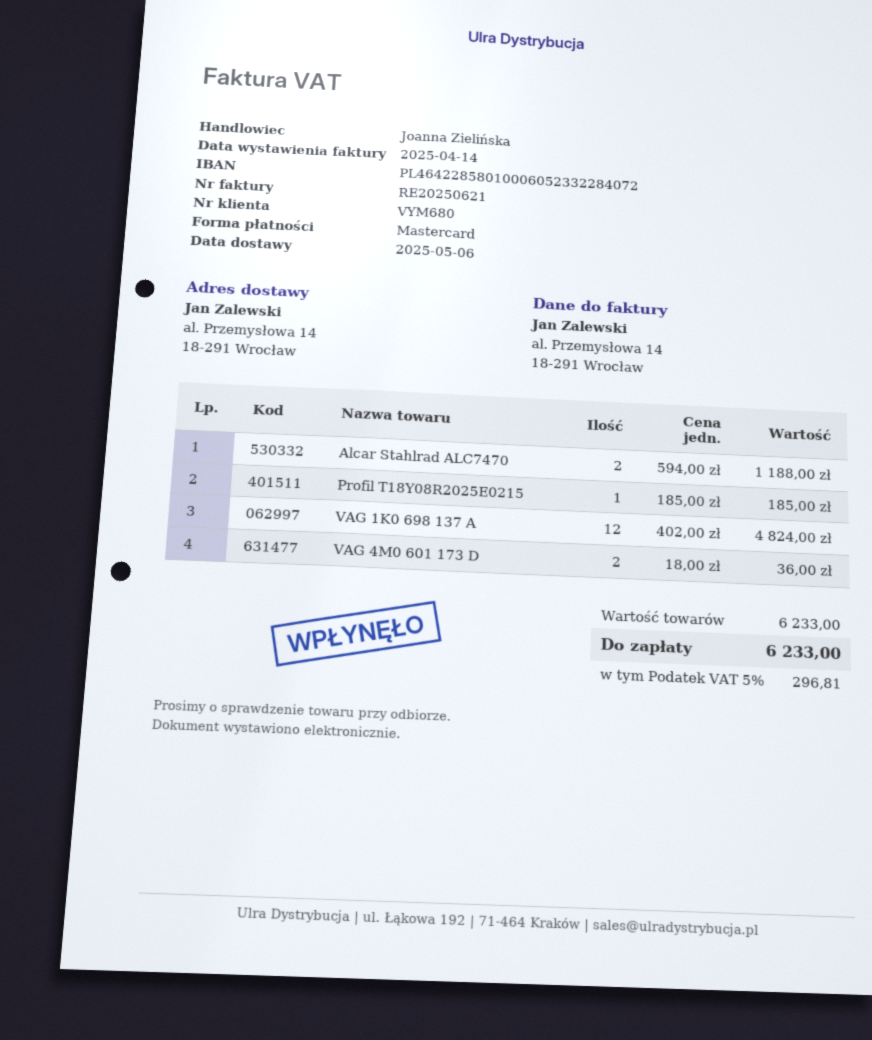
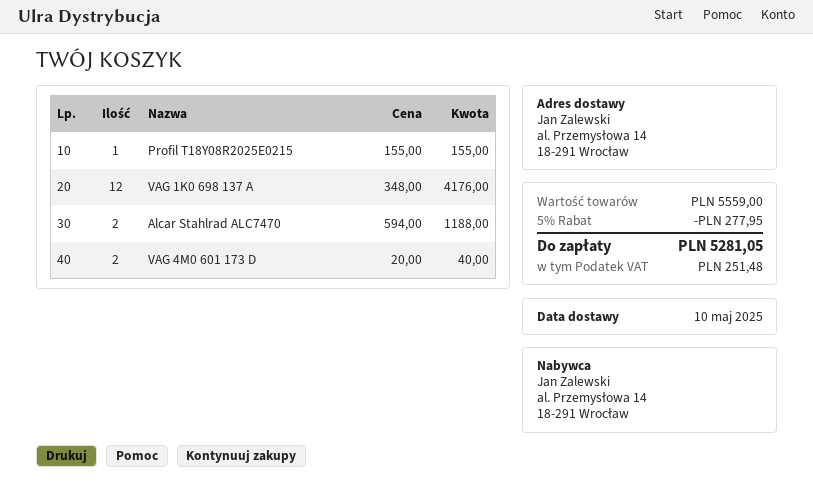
delivery date: 2025-05-06 -> 2025-05-10
Profil T18Y08R2025E0215: 1 x 185.00 = 185.00 -> 1 x 155.00 = 155.00
VAG 1K0 698 137 A: 12 x 402.00 = 4824.00 -> 12 x 348.00 = 4176.00
VAG 4M0 601 173 D: 2 x 18.00 = 36.00 -> 2 x 20.00 = 40.00
subtotal: 6233.00 -> 5559.00
discount: none -> 5% = 277.95
tax: 296.81 -> 251.48
total: 6233.00 -> 5281.05

